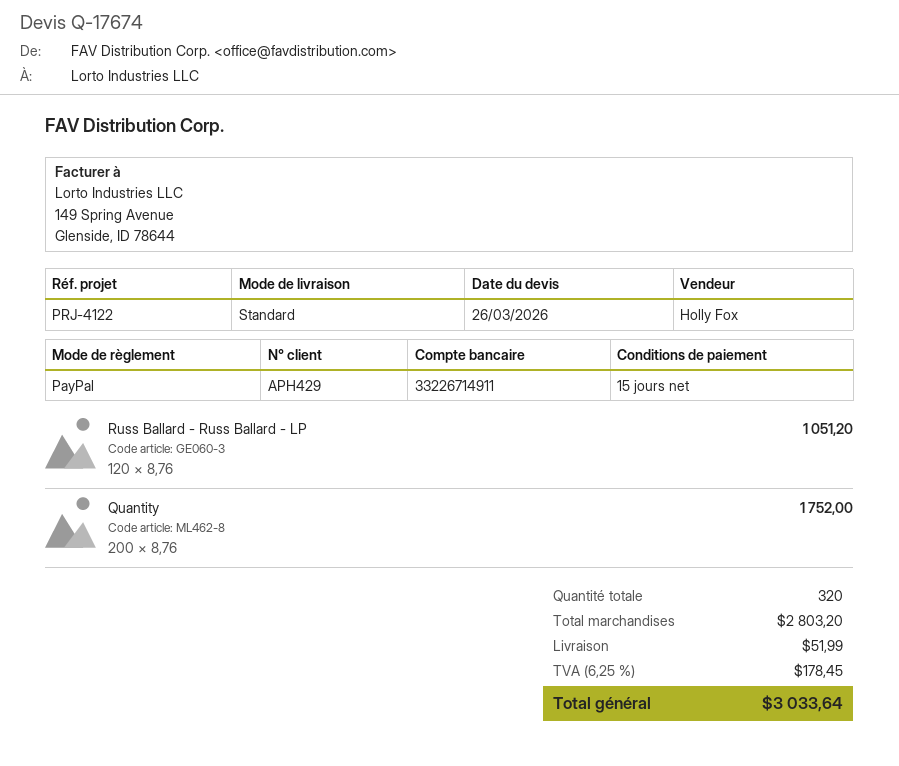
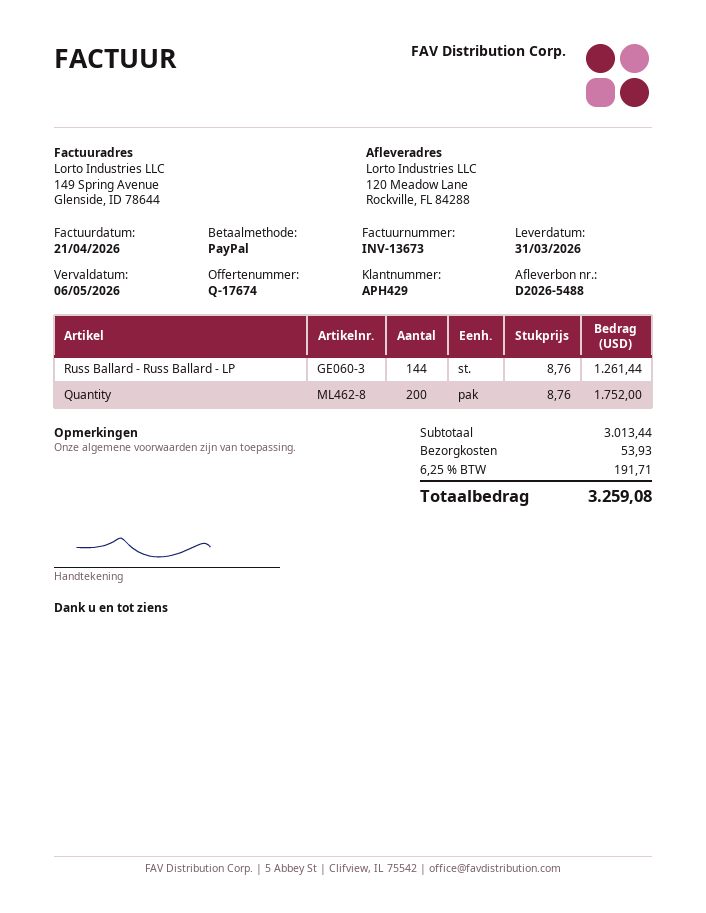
Russ Ballard - Russ Ballard - LP: 120 x 8.76 = 1051.20 -> 144 x 8.76 = 1261.44
subtotal: 2803.20 -> 3013.44
shipping: 51.99 -> 53.93
tax: 6.25% = 178.45 -> 6.25% = 191.71
total: 3033.64 -> 3259.08

